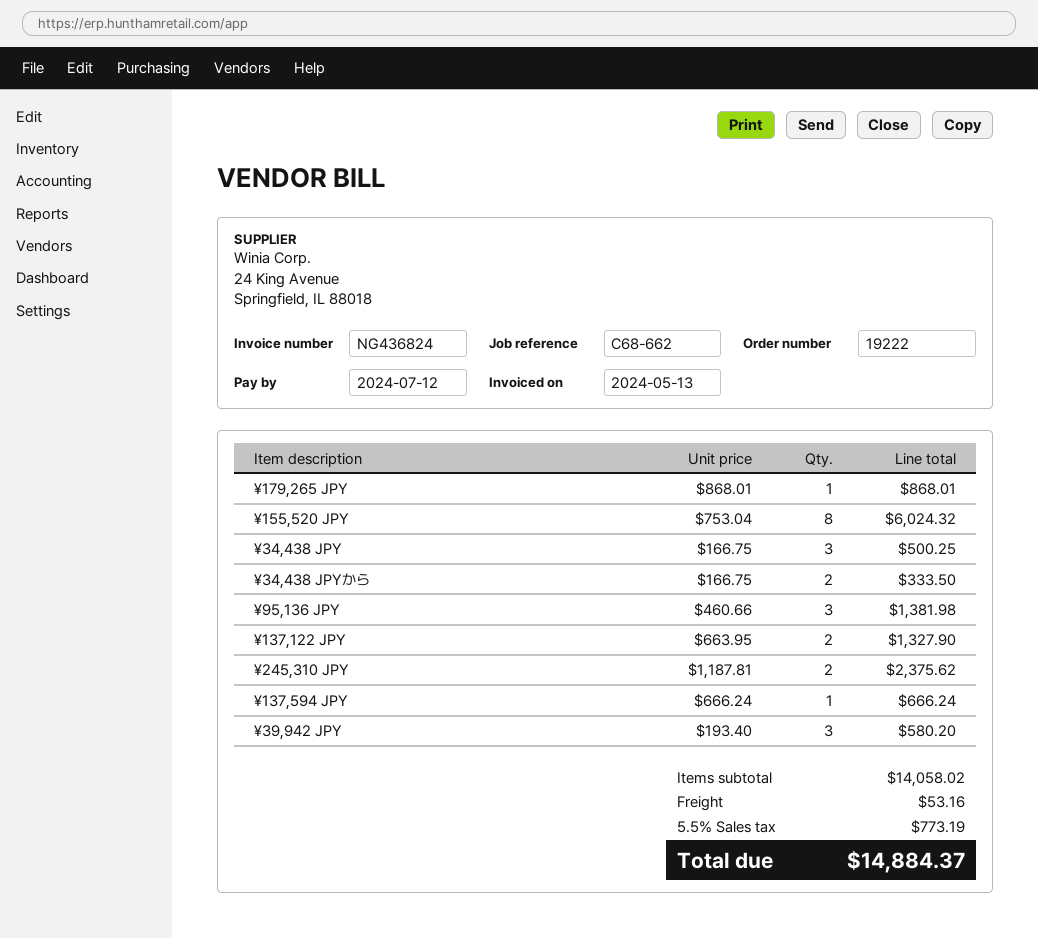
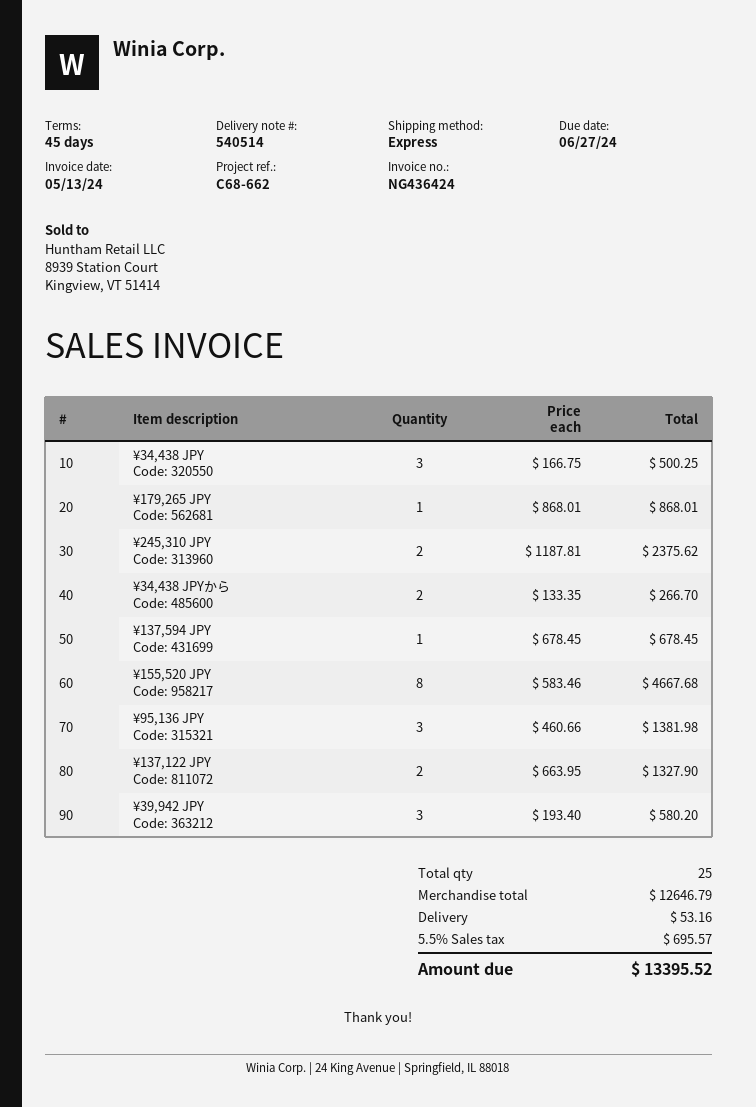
invoice number: NG436824 -> NG436424
due date: 2024-07-12 -> 2024-06-27
¥155,520 JPY: 8 x 753.04 = 6024.32 -> 8 x 583.46 = 4667.68
¥34,438 JPYから: 2 x 166.75 = 333.50 -> 2 x 133.35 = 266.70
¥137,594 JPY: 1 x 666.24 = 666.24 -> 1 x 678.45 = 678.45
subtotal: 14058.02 -> 12646.79
tax: 5.5% = 773.19 -> 5.5% = 695.57
total: 14884.37 -> 13395.52

